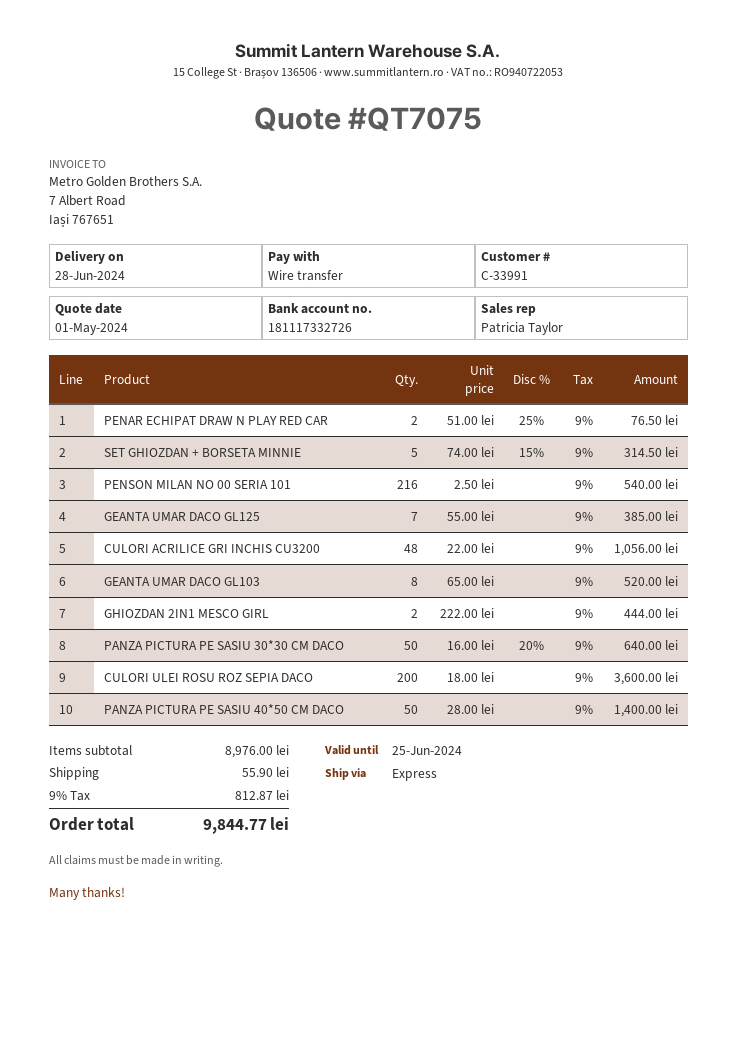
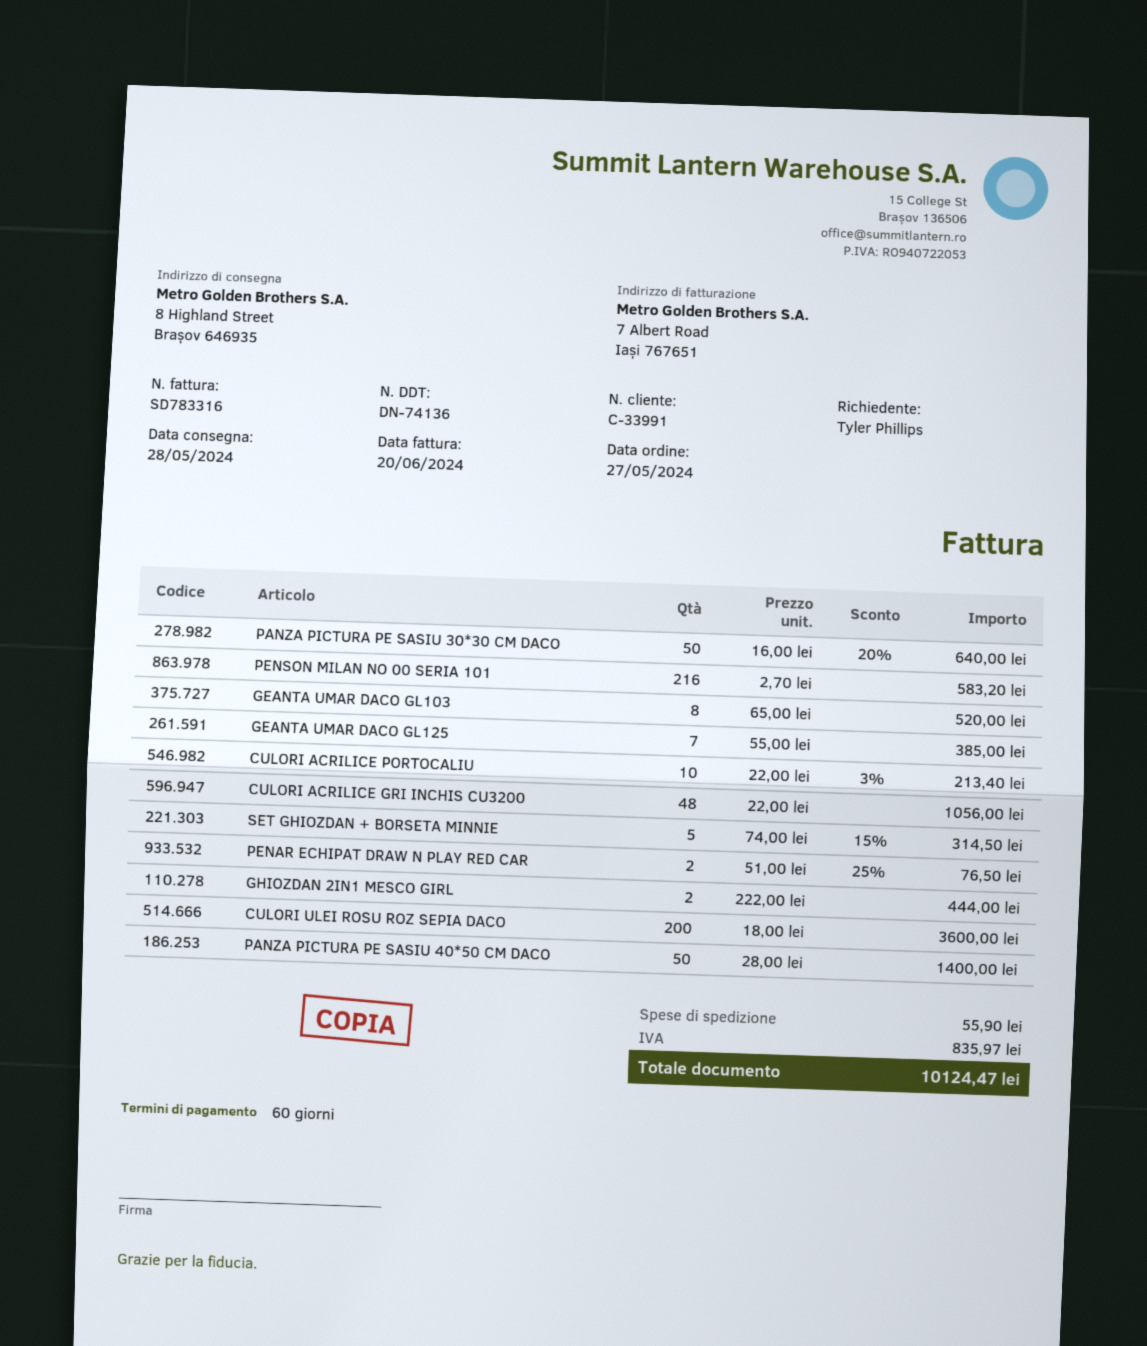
delivery date: 2024-06-28 -> 2024-05-28
PENSON MILAN NO 00 SERIA 101: 216 x 2.50 = 540.00 -> 216 x 2.70 = 583.20
CULORI ACRILICE PORTOCALIU: none -> 10 x 22.00 - 3% = 213.40
tax: 812.87 -> 835.97
total: 9844.77 -> 10124.47

